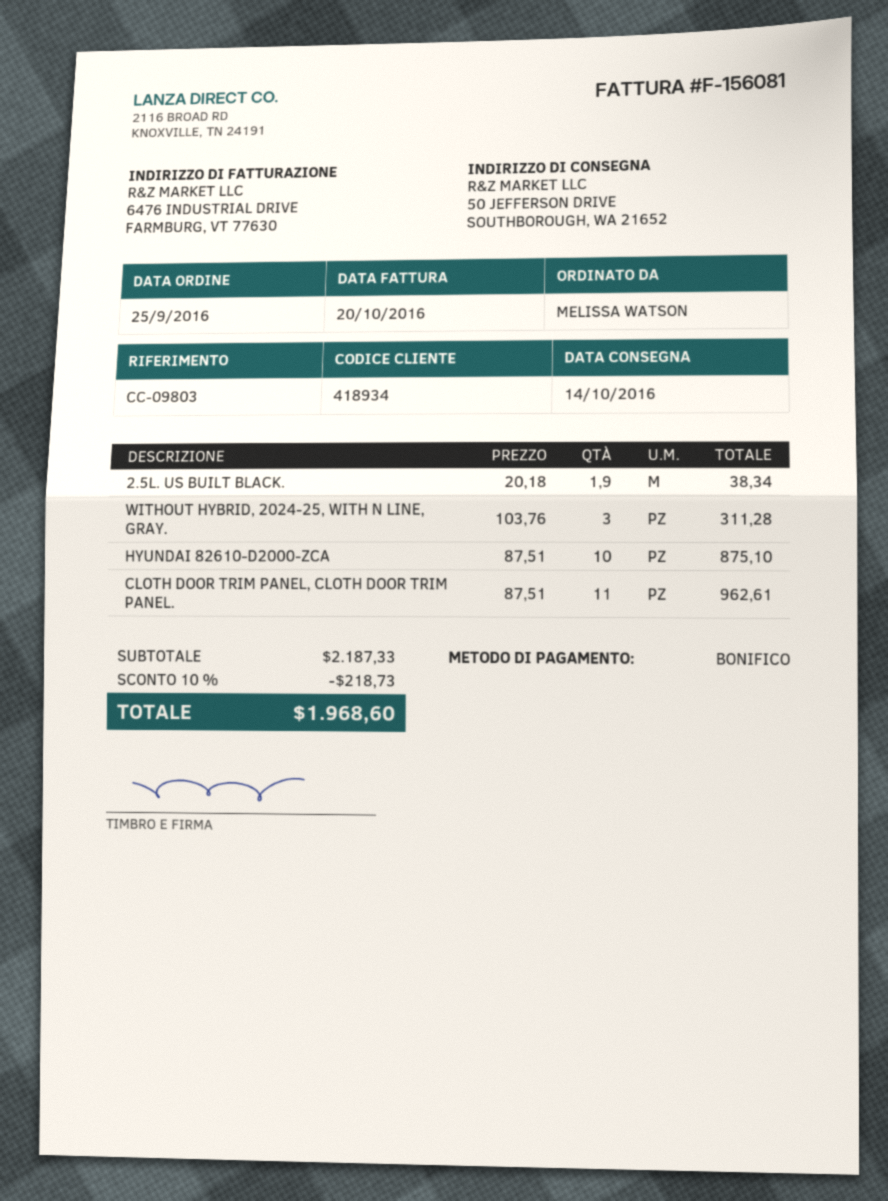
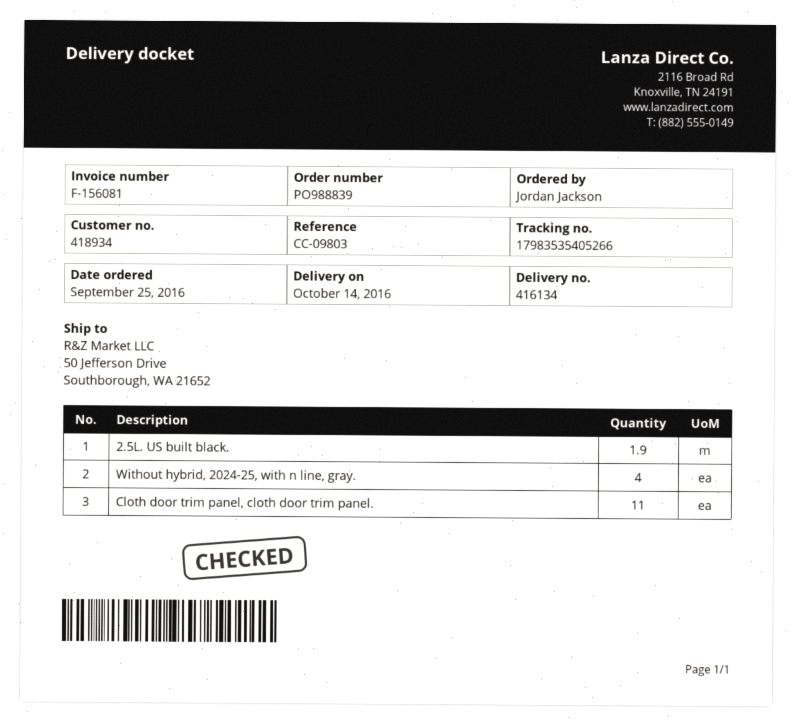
ordered by: MELISSA WATSON -> Jordan Jackson
WITHOUT HYBRID, 2024-25, WITH N LINE, GRAY.: 3 -> 4
HYUNDAI 82610-D2000-ZCA: 10 -> none

